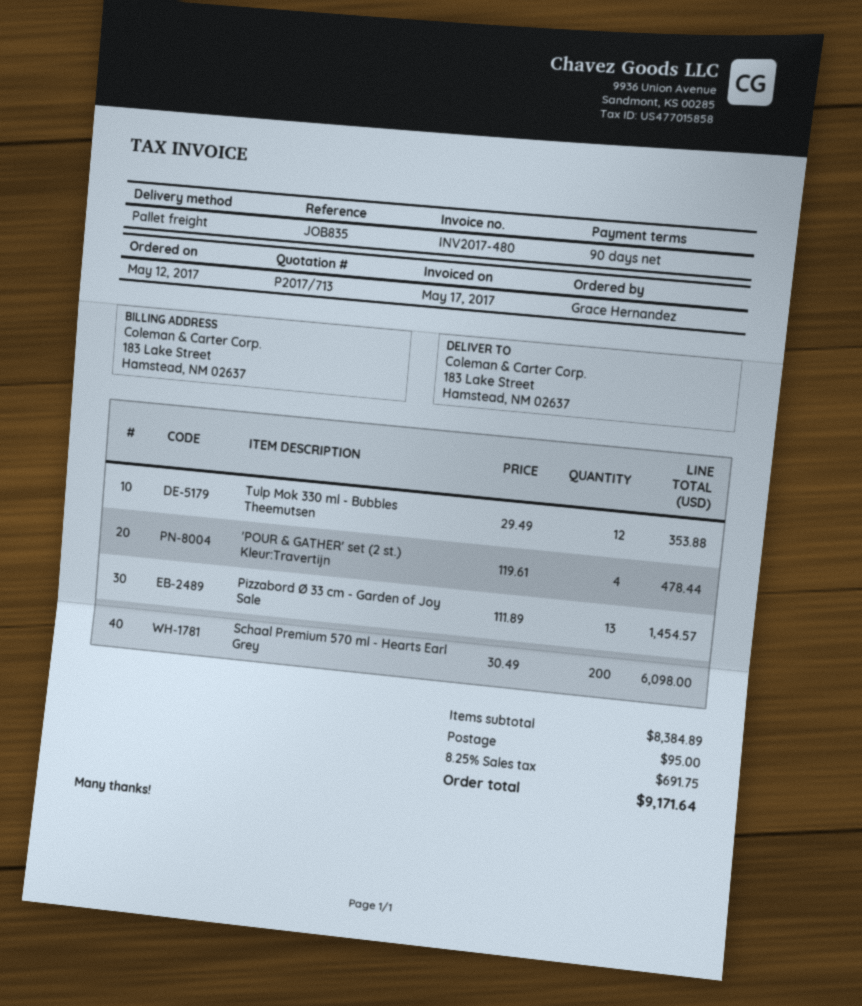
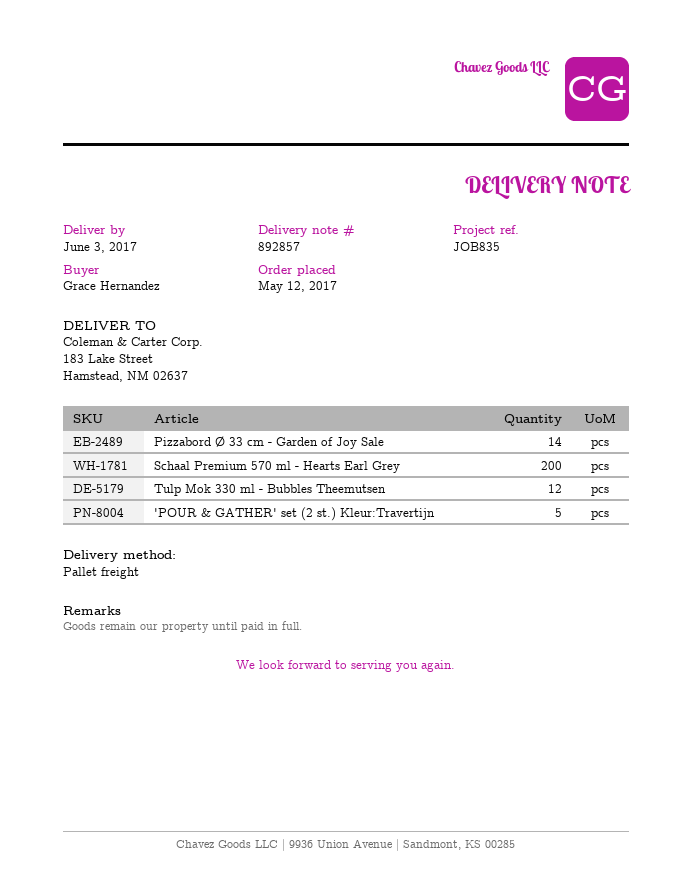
'POUR & GATHER' set (2 st.) Kleur:Travertijn: 4 -> 5
Pizzabord Ø 33 cm - Garden of Joy Sale: 13 -> 14

